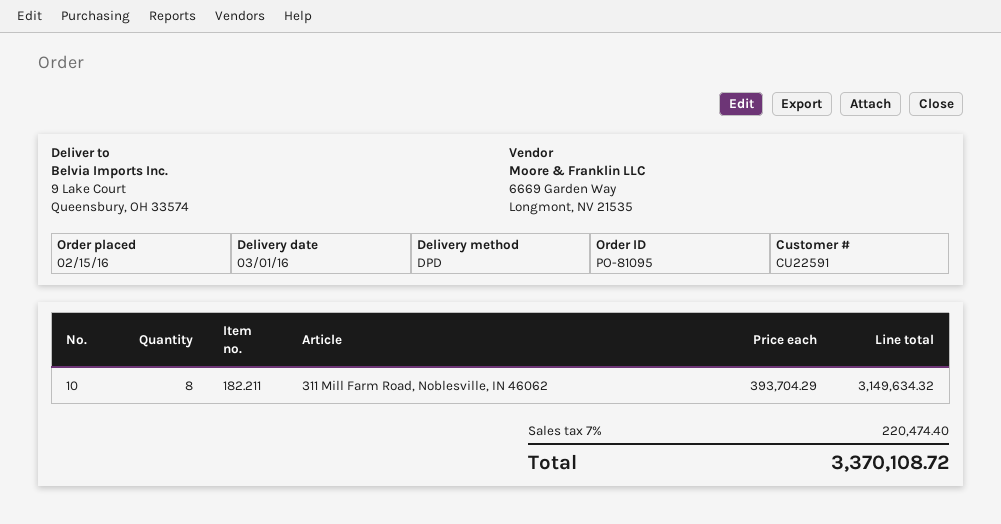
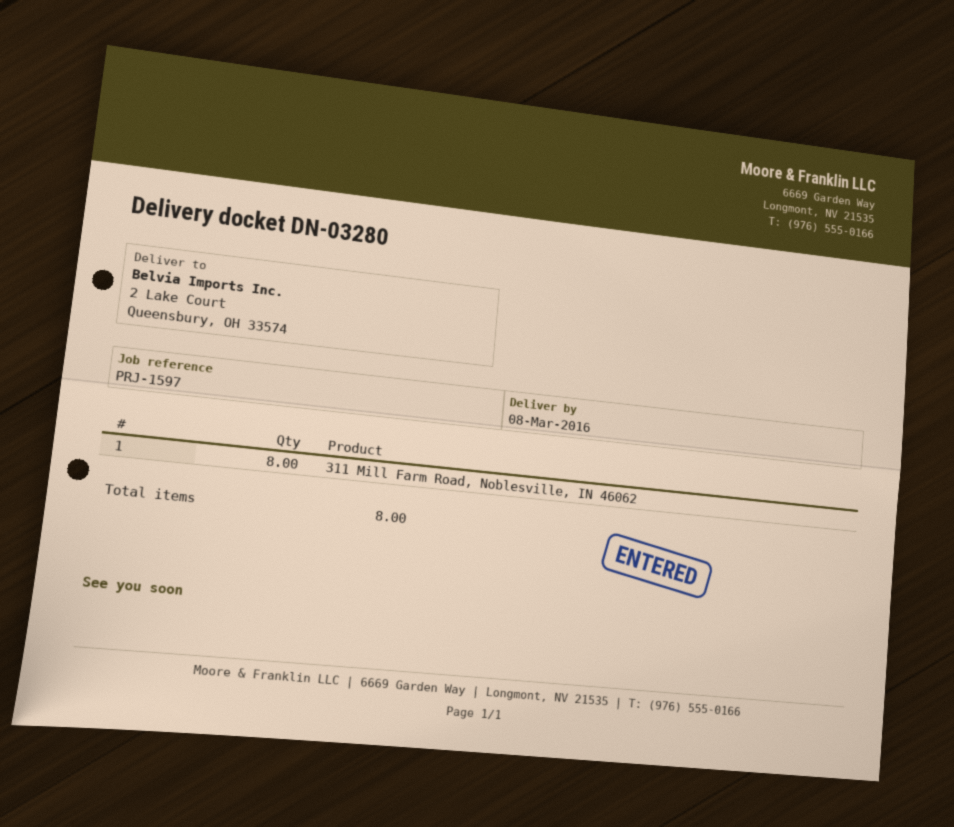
delivery date: 2016-03-01 -> 2016-03-08
ship to: 9 Lake Court, Queensbury, OH 33574 -> 2 Lake Court, Queensbury, OH 33574

